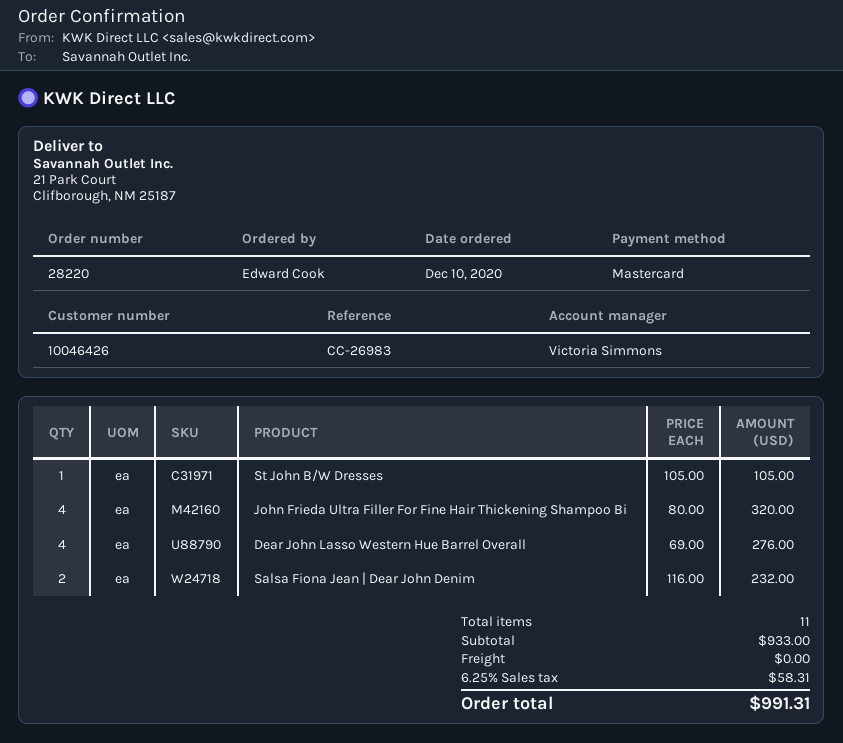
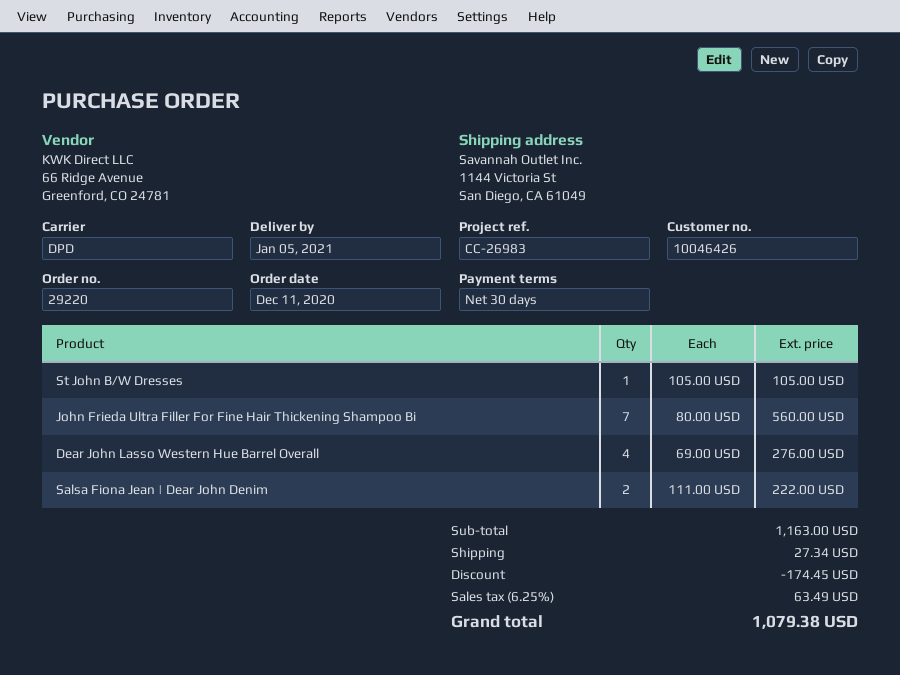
order number: 28220 -> 29220
order date: 2020-12-10 -> 2020-12-11
ship to: 21 Park Court, Clifborough, NM 25187 -> 1144 Victoria St, San Diego, CA 61049
John Frieda Ultra Filler For Fine Hair Thickening Shampoo Bi: 4 x 80.00 = 320.00 -> 7 x 80.00 = 560.00
Salsa Fiona Jean | Dear John Denim: 2 x 116.00 = 232.00 -> 2 x 111.00 = 222.00
subtotal: 933.00 -> 1163.00
discount: none -> 174.45
shipping: 0.00 -> 27.34
tax: 6.25% = 58.31 -> 6.25% = 63.49
total: 991.31 -> 1079.38

